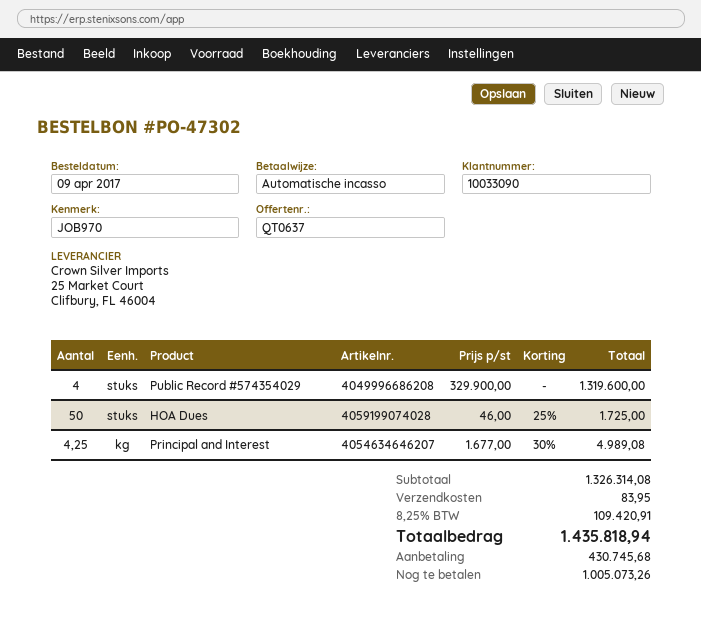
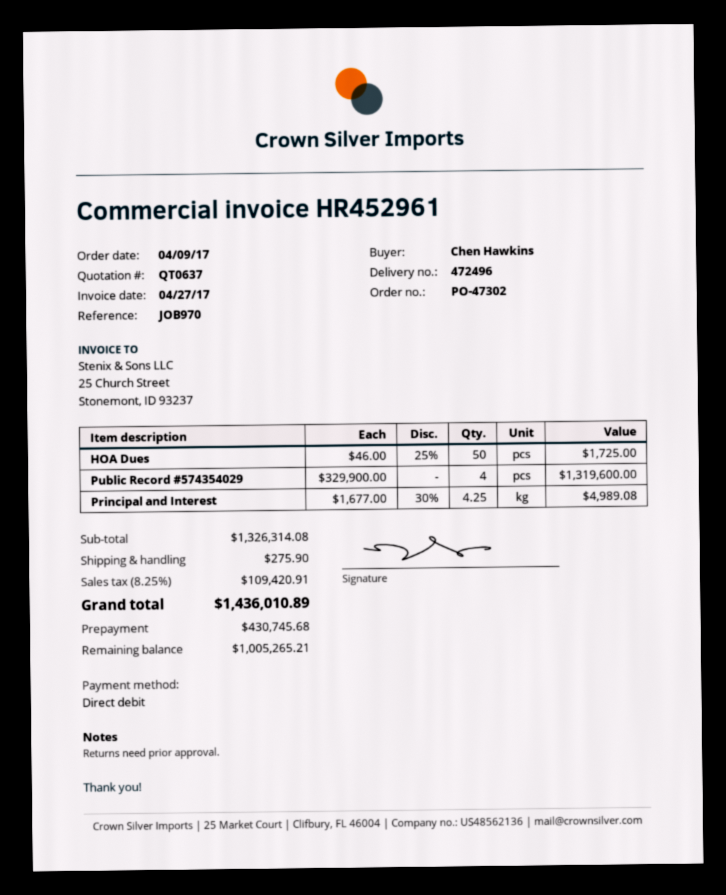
shipping: 83.95 -> 275.90
total: 1435818.94 -> 1436010.89
balance: 1005073.26 -> 1005265.21

